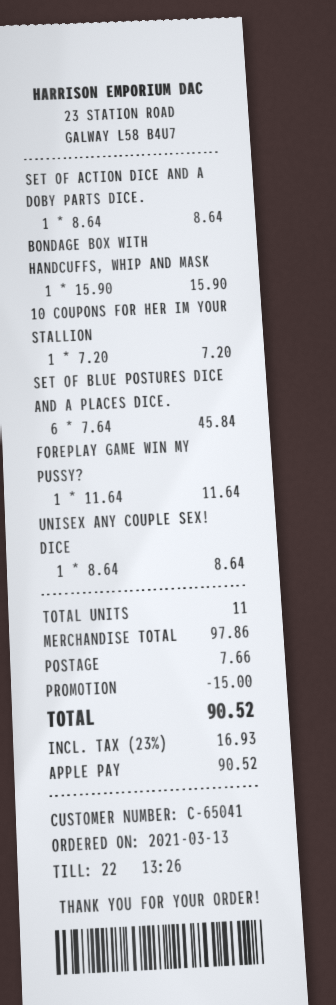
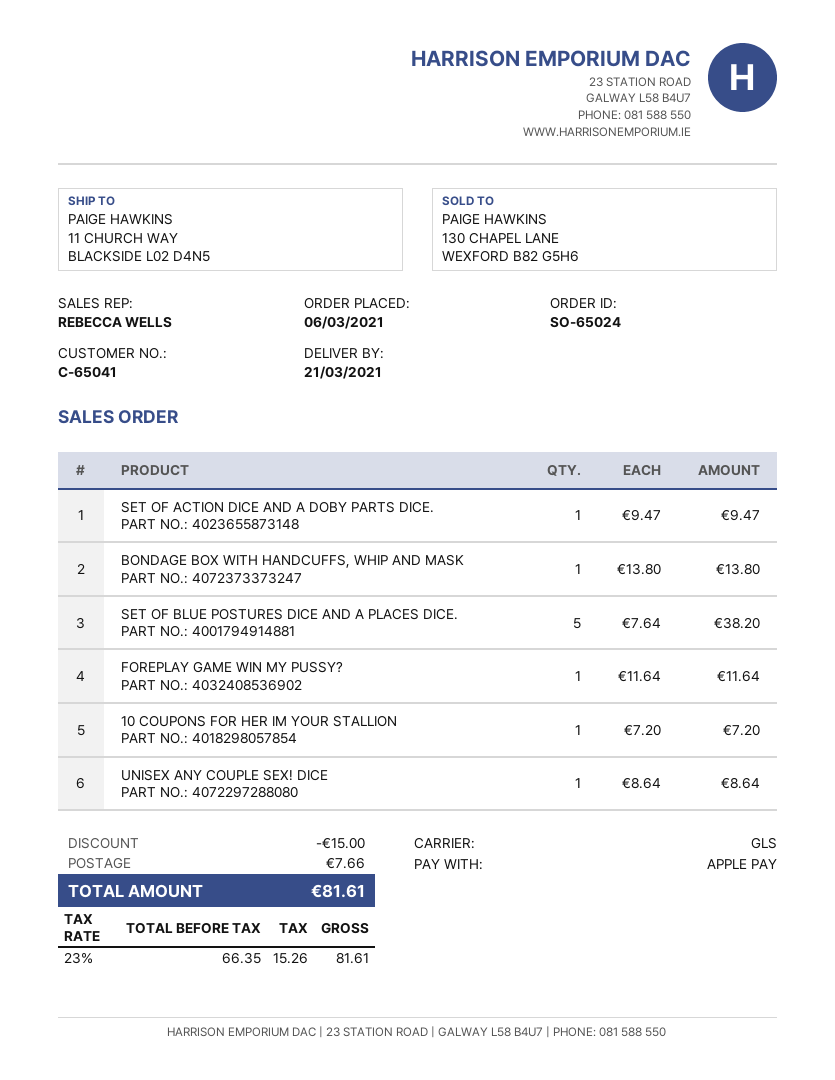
order date: 2021-03-13 -> 2021-03-06
SET OF ACTION DICE AND A DOBY PARTS DICE.: 1 x 8.64 = 8.64 -> 1 x 9.47 = 9.47
BONDAGE BOX WITH HANDCUFFS, WHIP AND MASK: 1 x 15.90 = 15.90 -> 1 x 13.80 = 13.80
SET OF BLUE POSTURES DICE AND A PLACES DICE.: 6 x 7.64 = 45.84 -> 5 x 7.64 = 38.20
tax: 23% = 16.93 -> 23% = 15.26
total: 90.52 -> 81.61

